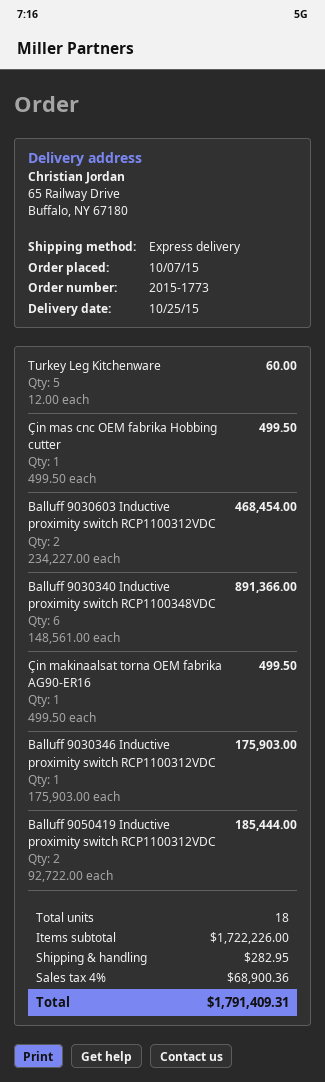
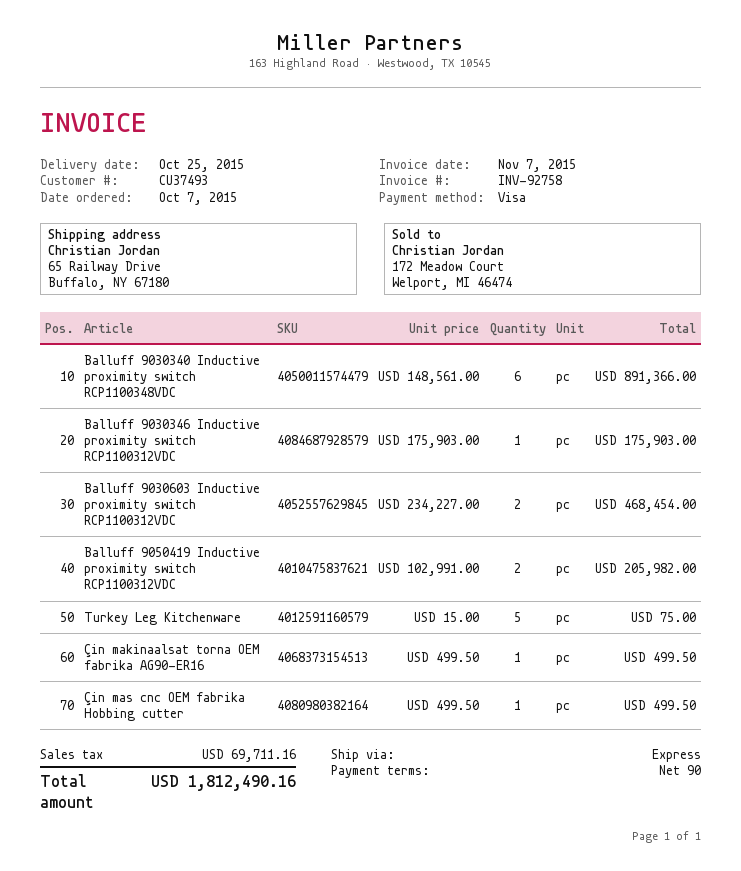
Turkey Leg Kitchenware: 5 x 12.00 = 60.00 -> 5 x 15.00 = 75.00
Balluff 9050419 Inductive proximity switch RCP1100312VDC: 2 x 92722.00 = 185444.00 -> 2 x 102991.00 = 205982.00
shipping: 282.95 -> none
tax: 68900.36 -> 69711.16
total: 1791409.31 -> 1812490.16

